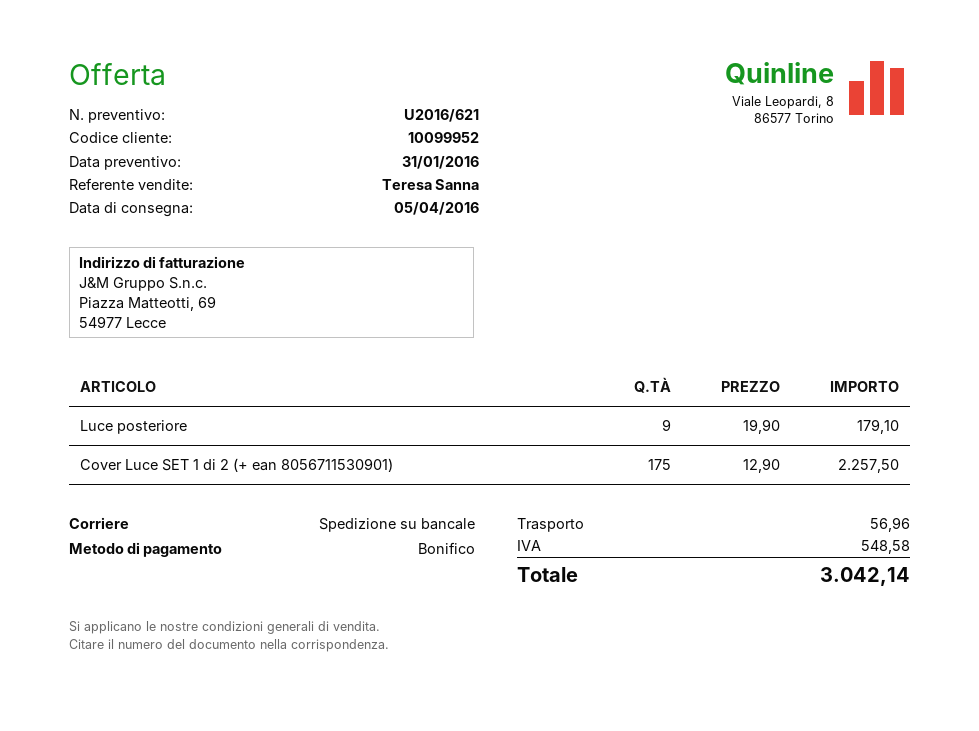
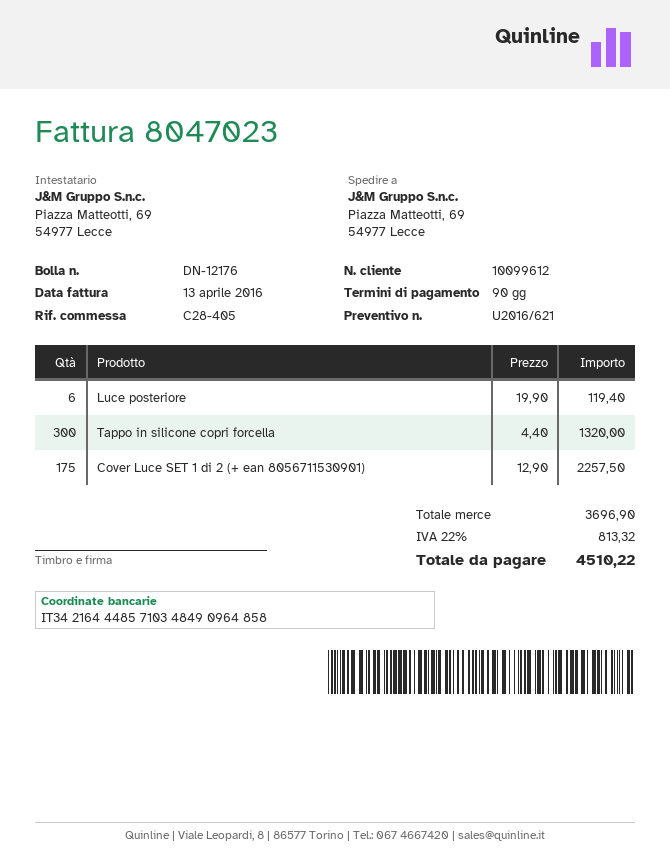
customer number: 10099952 -> 10099612
Luce posteriore: 9 x 19.90 = 179.10 -> 6 x 19.90 = 119.40
Tappo in silicone copri forcella: none -> 300 x 4.40 = 1320.00
shipping: 56.96 -> none
tax: 548.58 -> 813.32
total: 3042.14 -> 4510.22

